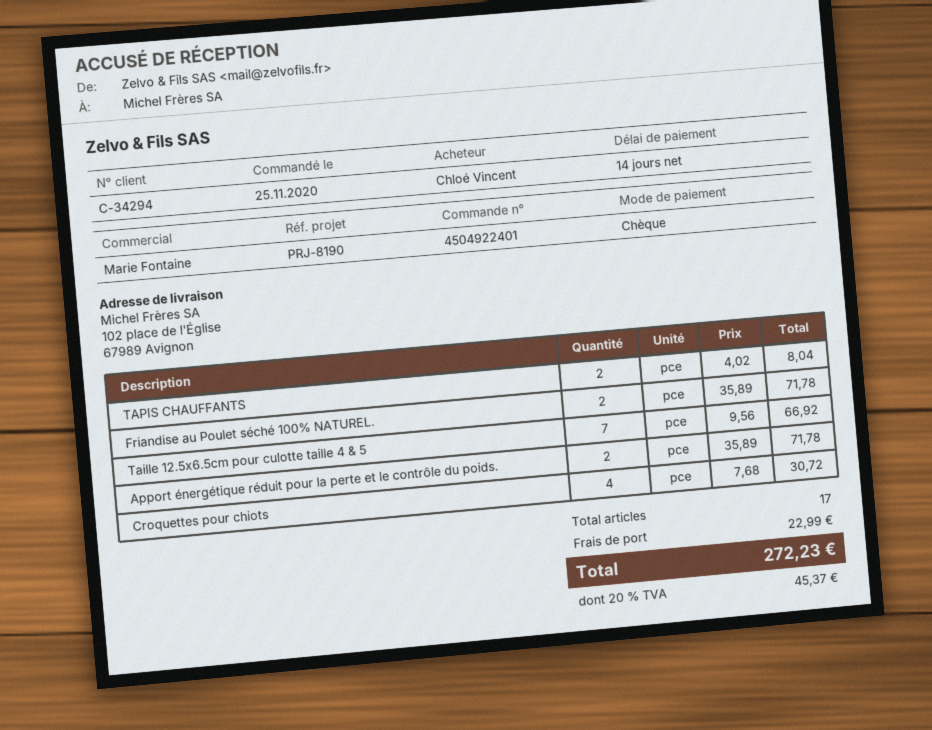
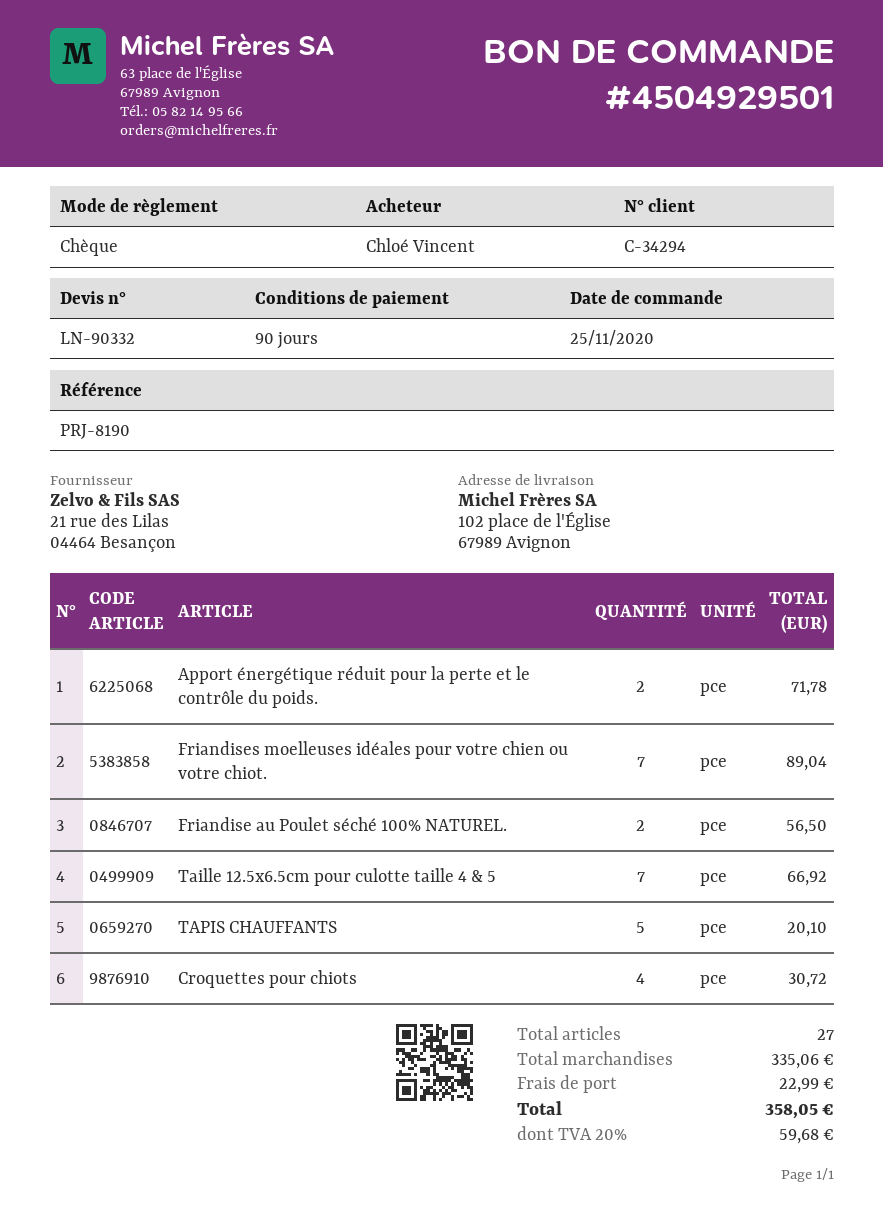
order number: 4504922401 -> 4504929501
payment terms: 14 days -> 90 days
TAPIS CHAUFFANTS: 2 for 8.04 -> 5 for 20.10
Friandise au Poulet séché 100% NATUREL.: 2 for 71.78 -> 2 for 56.50
Friandises moelleuses idéales pour votre chien ou votre chiot.: none -> 7 for 89.04
total quantity: 17 -> 27
tax: 20% = 45.37 -> 20% = 59.68
total: 272.23 -> 358.05

